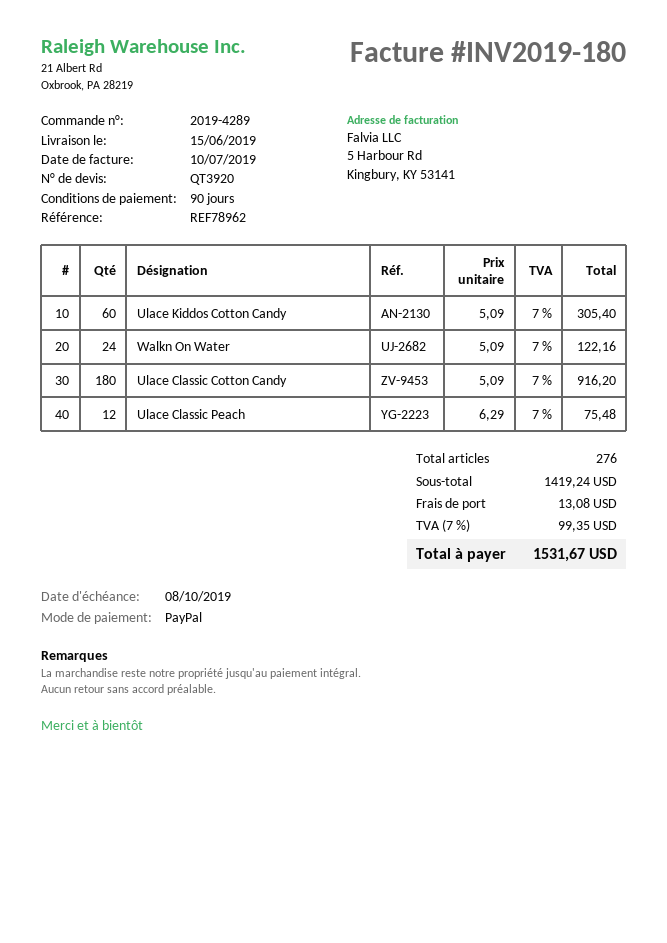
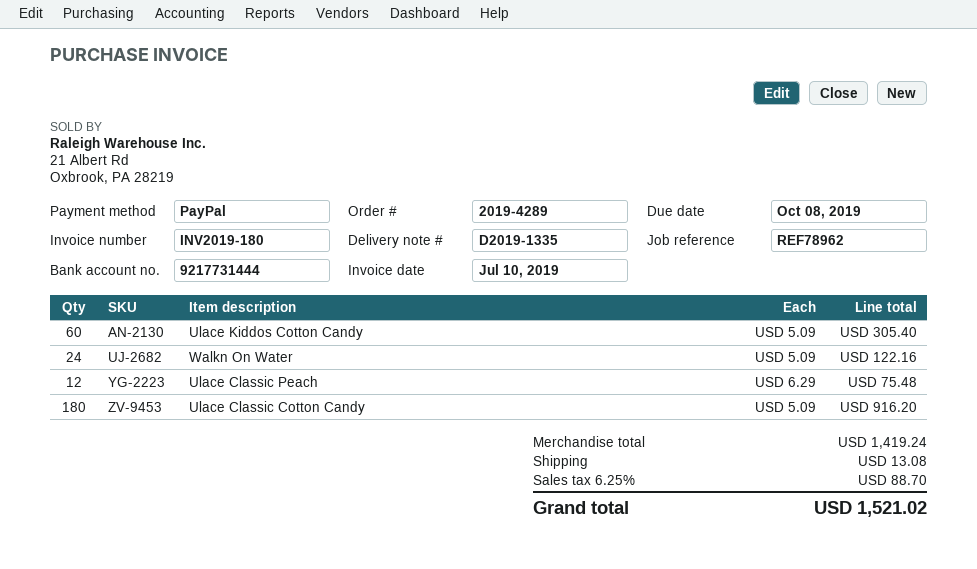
tax: 7% = 99.35 -> 6.25% = 88.70
total: 1531.67 -> 1521.02

